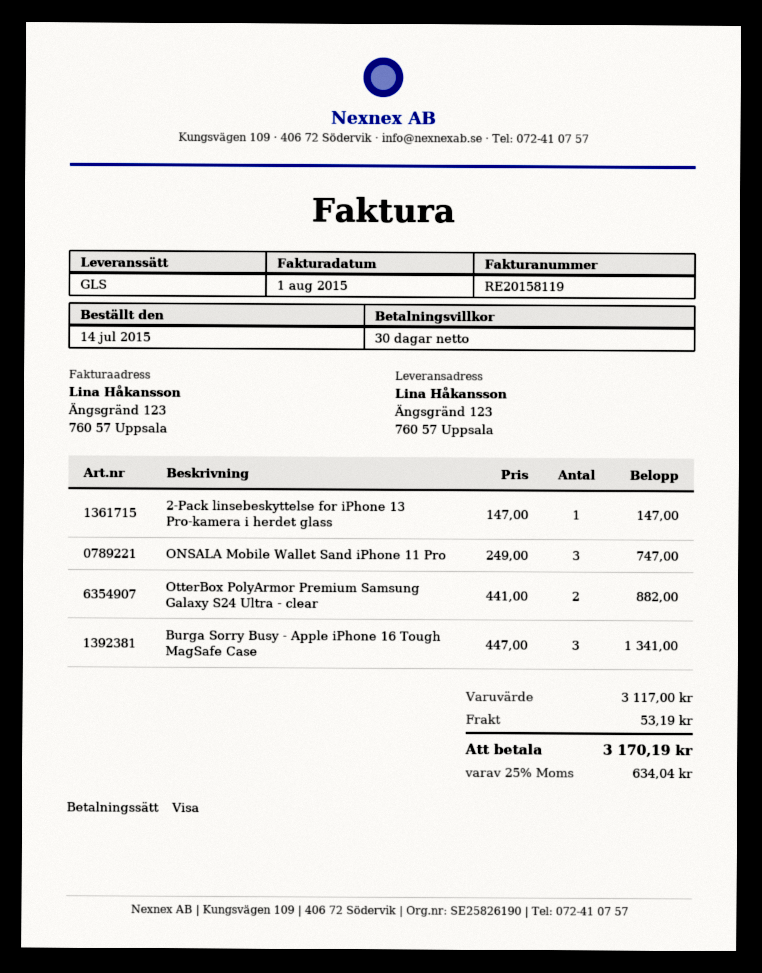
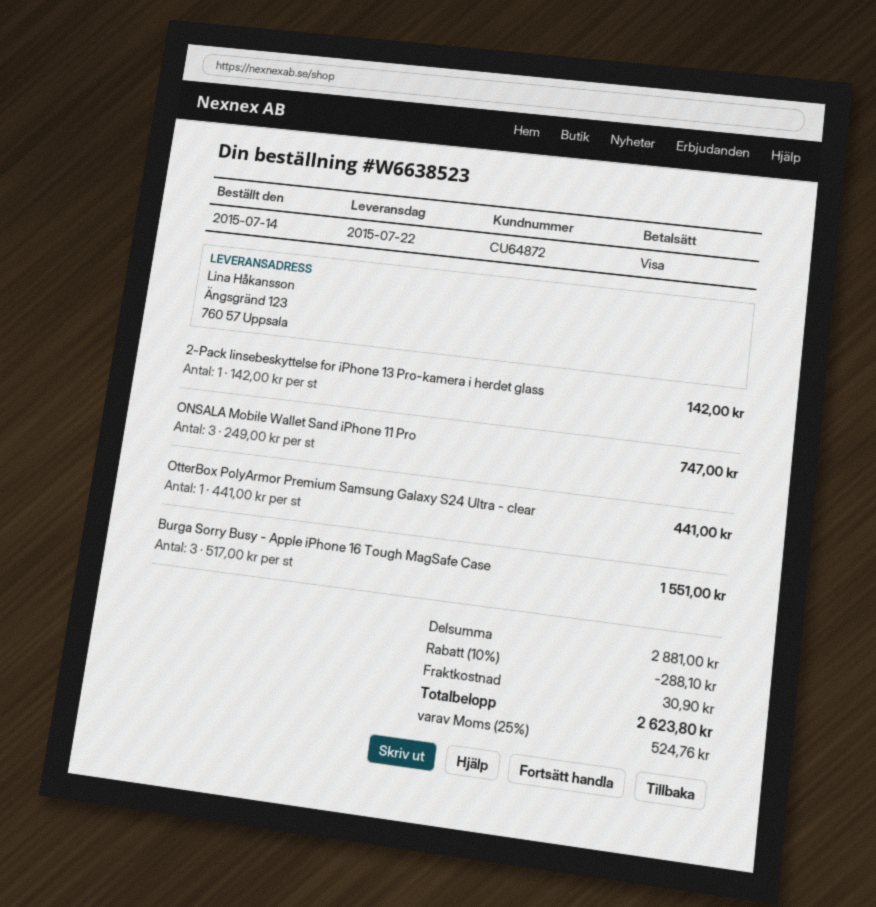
2-Pack linsebeskyttelse for iPhone 13 Pro-kamera i herdet glass: 1 x 147.00 = 147.00 -> 1 x 142.00 = 142.00
OtterBox PolyArmor Premium Samsung Galaxy S24 Ultra - clear: 2 x 441.00 = 882.00 -> 1 x 441.00 = 441.00
Burga Sorry Busy - Apple iPhone 16 Tough MagSafe Case: 3 x 447.00 = 1341.00 -> 3 x 517.00 = 1551.00
subtotal: 3117.00 -> 2881.00
discount: none -> 10% = 288.10
shipping: 53.19 -> 30.90
tax: 25% = 634.04 -> 25% = 524.76
total: 3170.19 -> 2623.80

